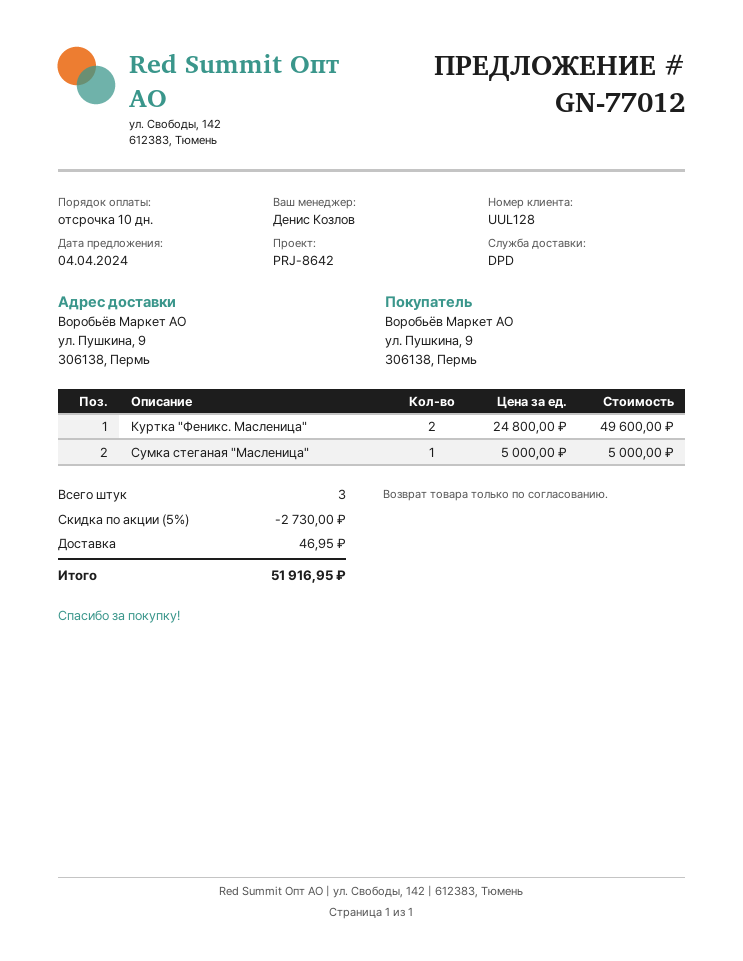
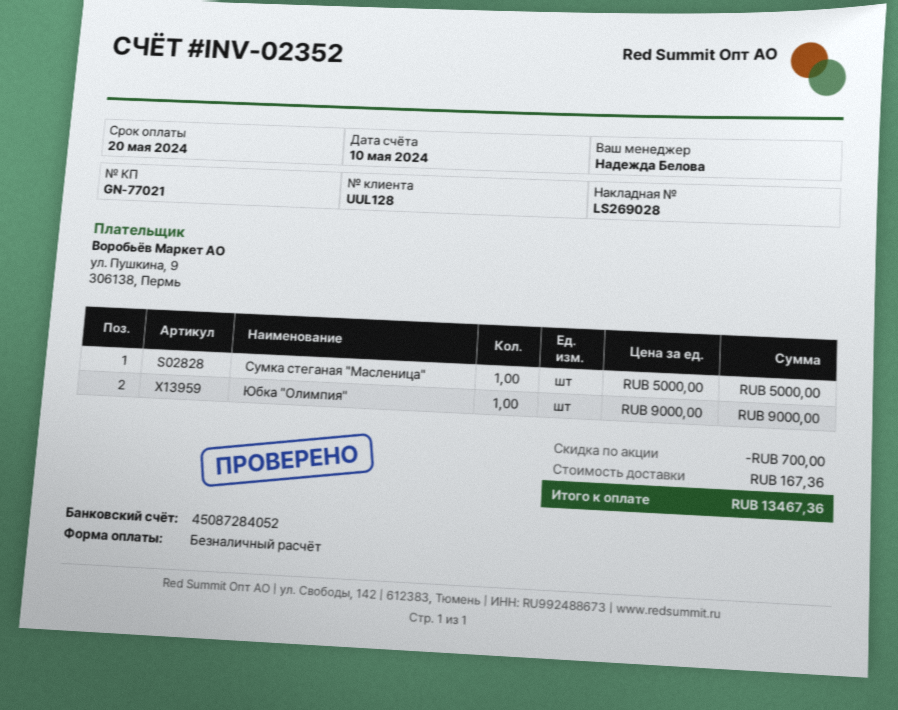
quote number: GN-77012 -> GN-77021
sales rep: Денис Козлов -> Надежда Белова
Куртка "Феникс. Масленица": 2 x 24800.00 = 49600.00 -> none
Юбка "Олимпия": none -> 1 x 9000.00 = 9000.00
discount: 2730.00 -> 700.00
shipping: 46.95 -> 167.36
total: 51916.95 -> 13467.36

